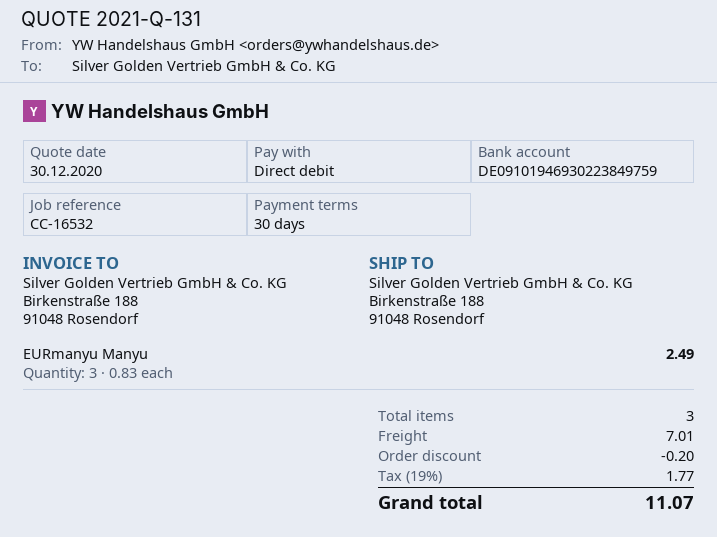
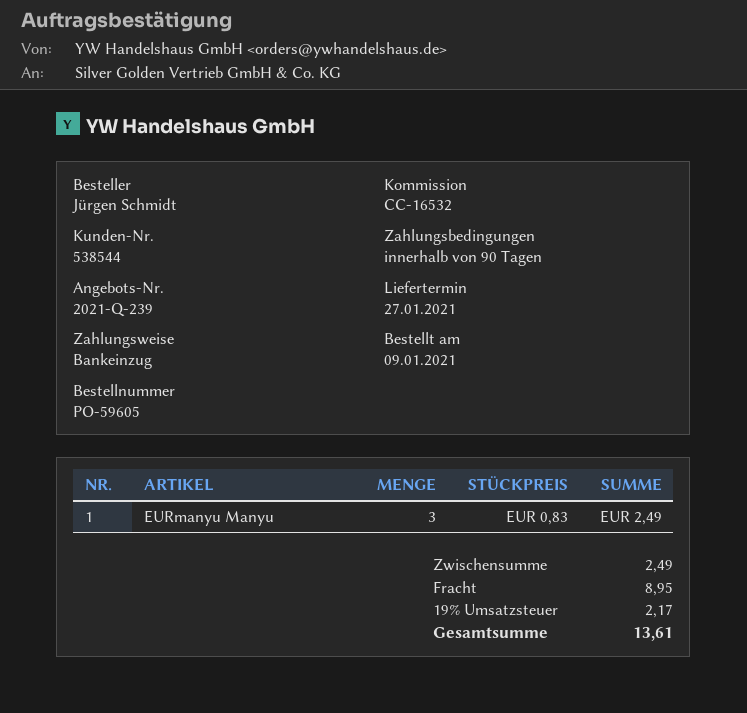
quote number: 2021-Q-131 -> 2021-Q-239
payment terms: 30 days -> 90 days
discount: 0.20 -> none
shipping: 7.01 -> 8.95
tax: 19% = 1.77 -> 19% = 2.17
total: 11.07 -> 13.61

